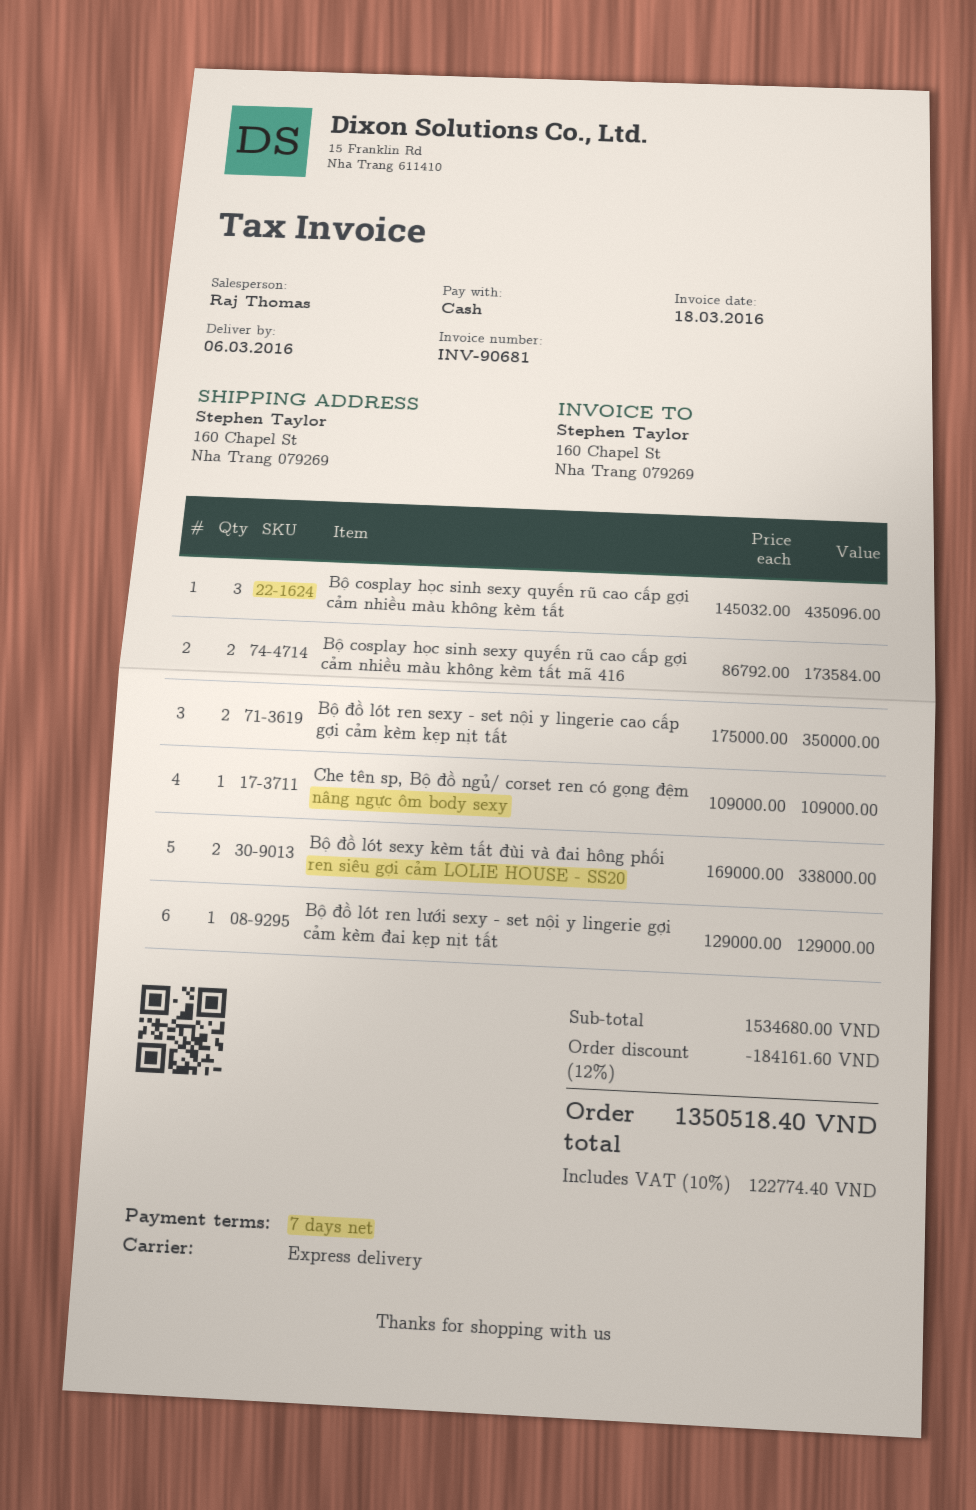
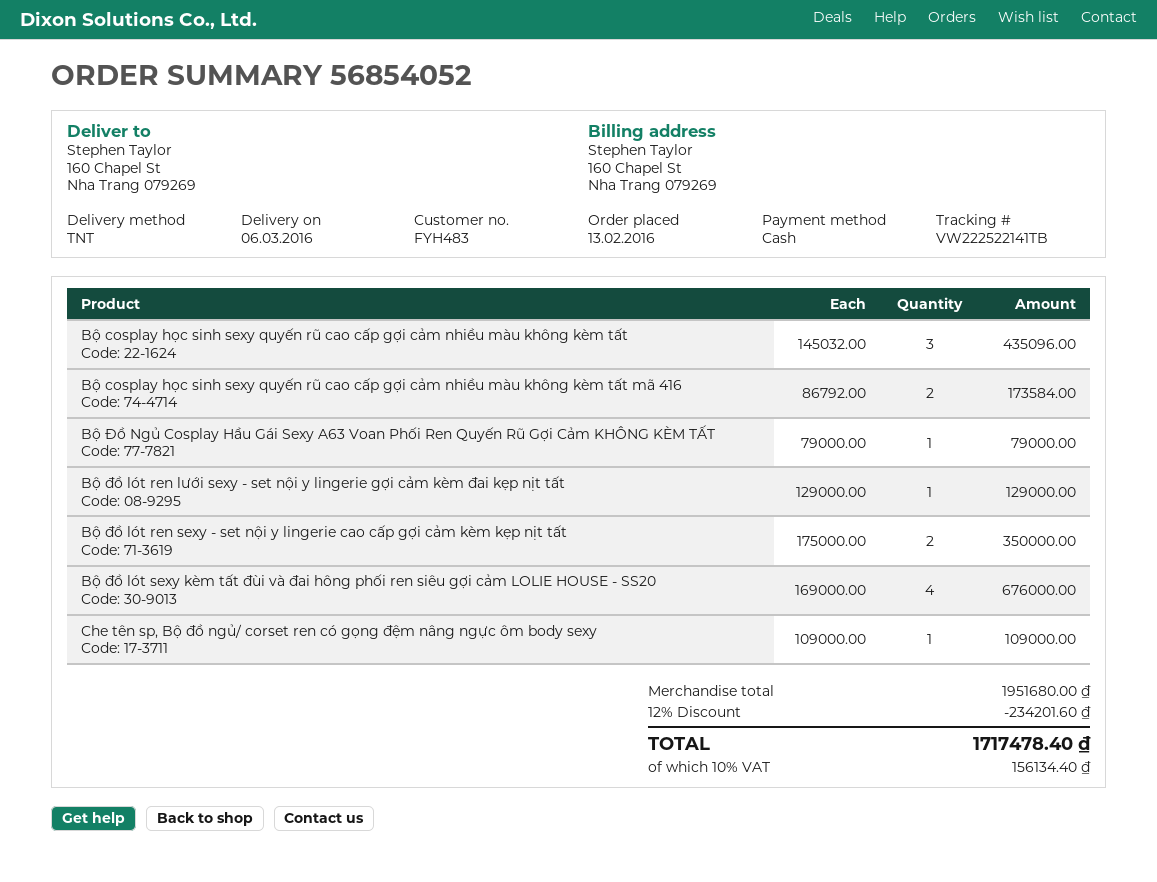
shipping method: express -> TNT
Bộ đồ lót sexy kèm tất đùi và đai hông phối ren siêu gợi cảm LOLIE HOUSE - SS20: 2 x 169000.00 = 338000.00 -> 4 x 169000.00 = 676000.00
Bộ Đồ Ngủ Cosplay Hầu Gái Sexy A63 Voan Phối Ren Quyến Rũ Gợi Cảm KHÔNG KÈM TẤT: none -> 1 x 79000.00 = 79000.00
subtotal: 1534680.00 -> 1951680.00
discount: 12% = 184161.60 -> 12% = 234201.60
tax: 10% = 122774.40 -> 10% = 156134.40
total: 1350518.40 -> 1717478.40

